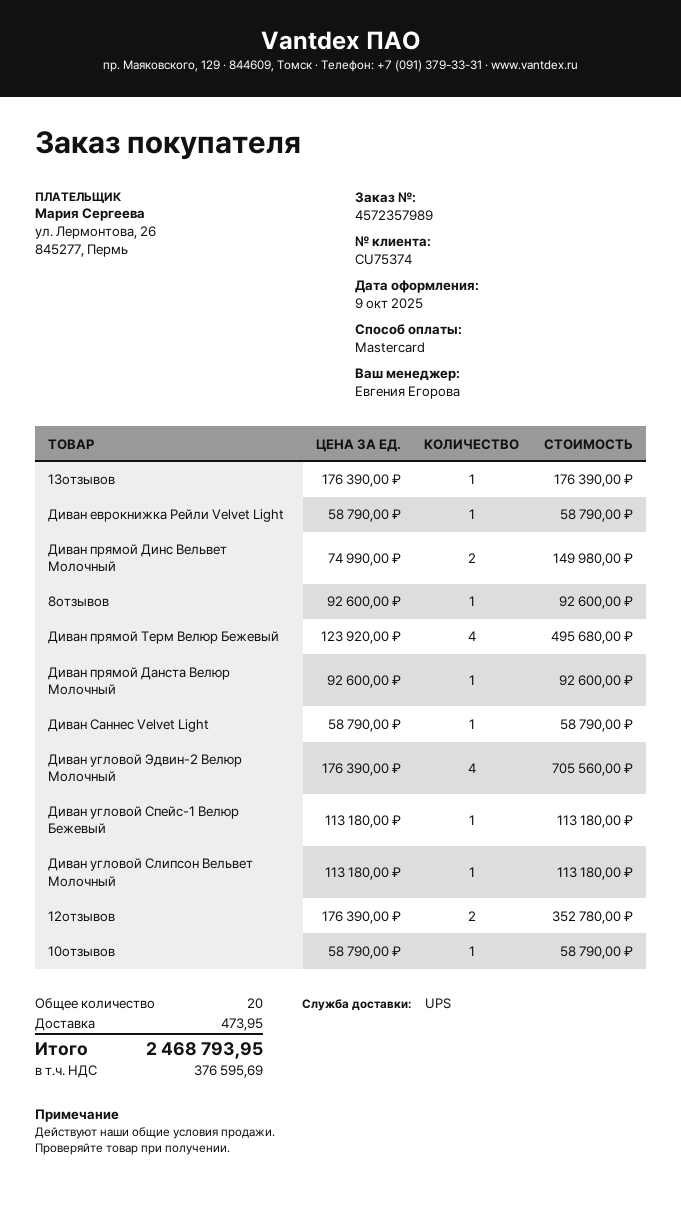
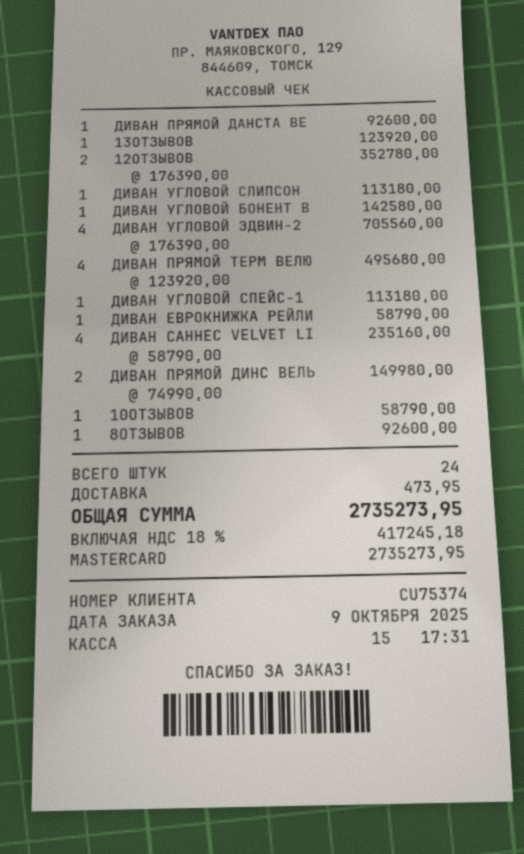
13отзывов: 1 x 176390.00 = 176390.00 -> 1 x 123920.00 = 123920.00
Диван Саннес Velvet Light: 1 x 58790.00 = 58790.00 -> 4 x 58790.00 = 235160.00
ДИВАН УГЛОВОЙ БОНЕНТ В: none -> 1 x 142580.00 = 142580.00
total quantity: 20 -> 24
tax: 376595.69 -> 417245.18
total: 2468793.95 -> 2735273.95

